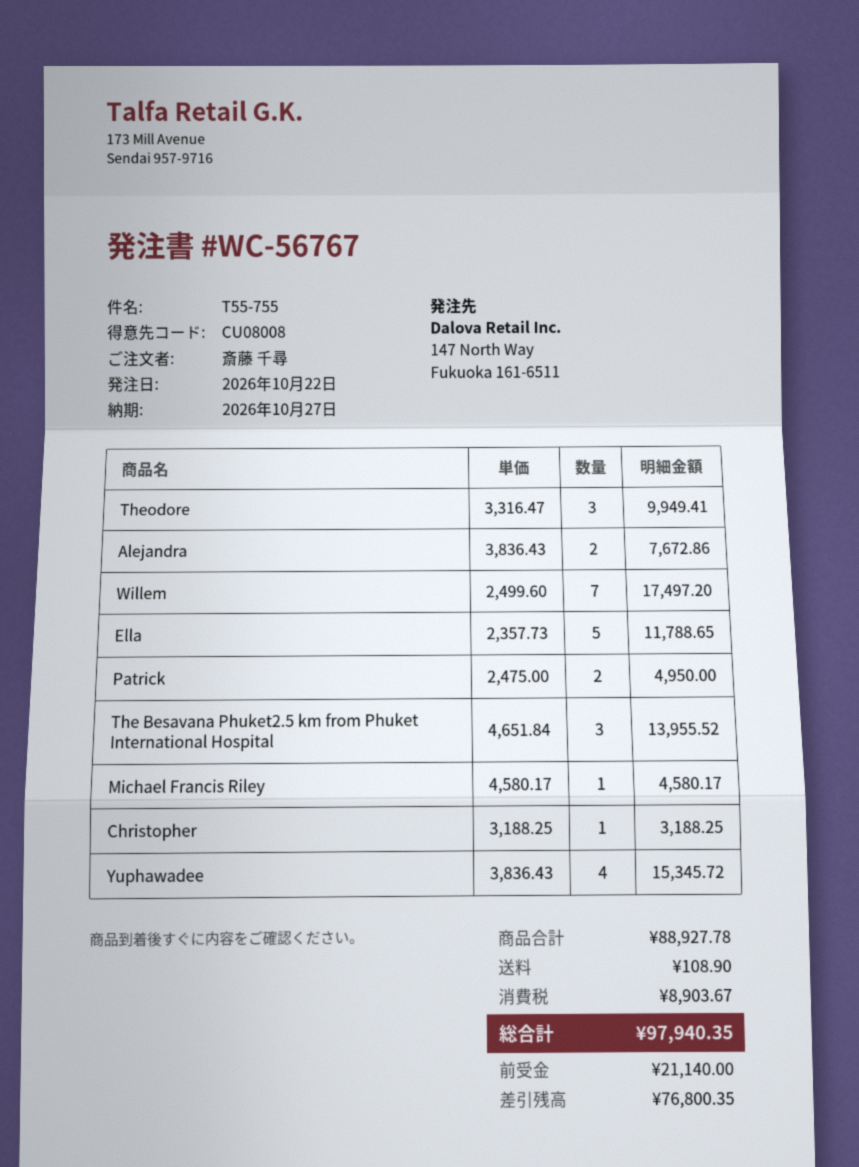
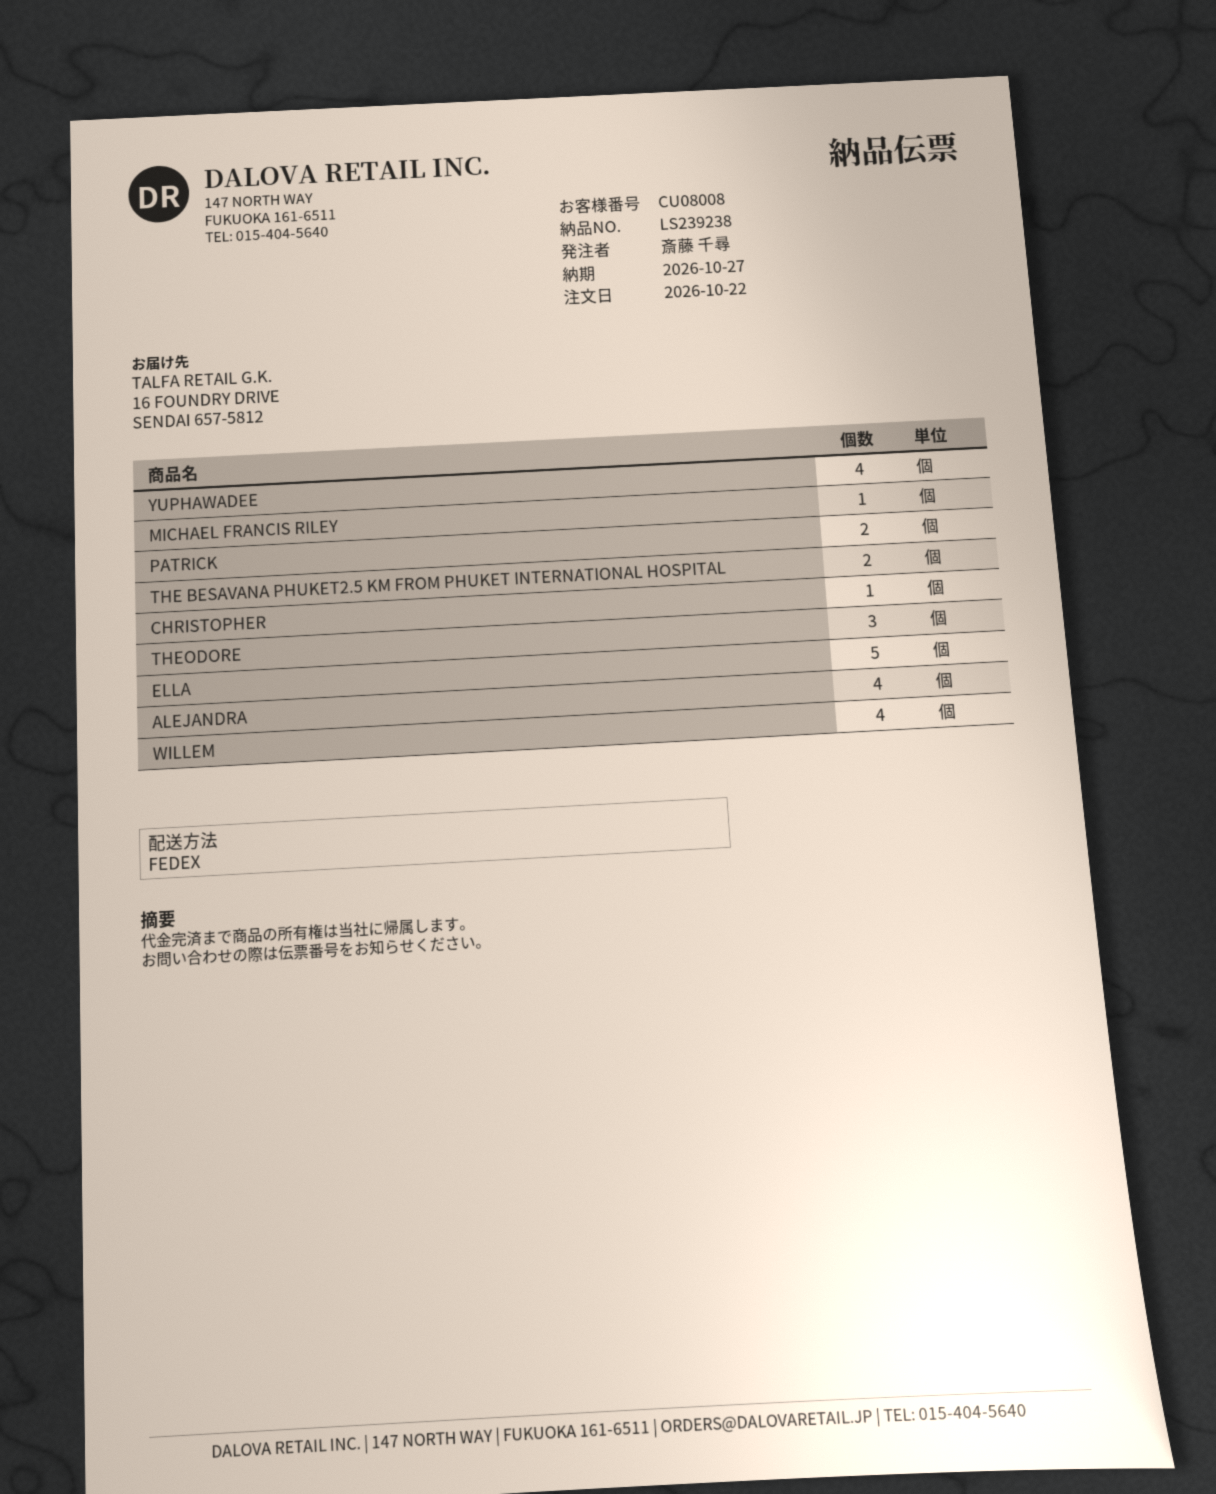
Alejandra: 2 -> 4
Willem: 7 -> 4
The Besavana Phuket2.5 km from Phuket International Hospital: 3 -> 2

